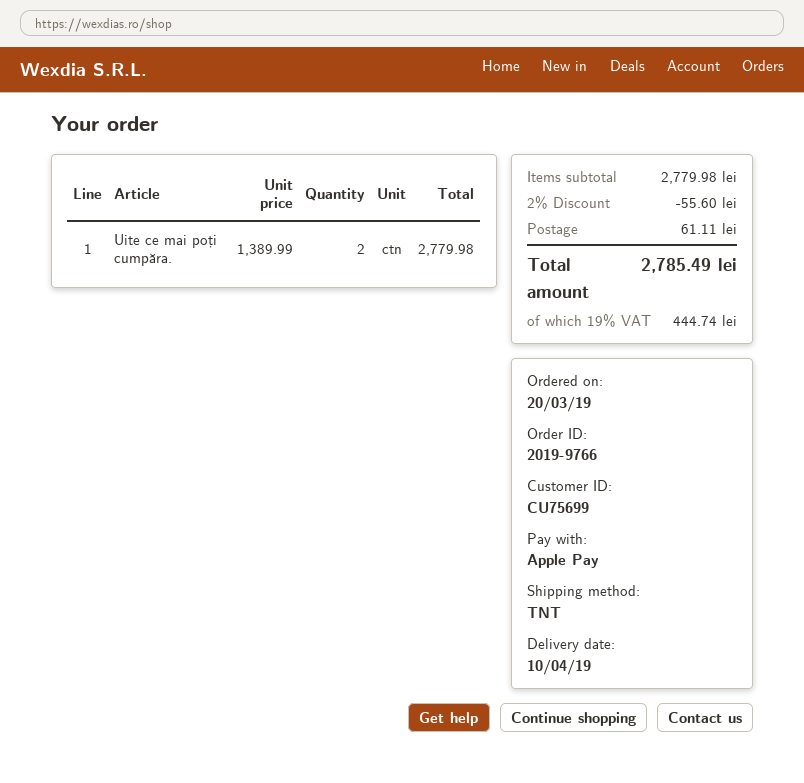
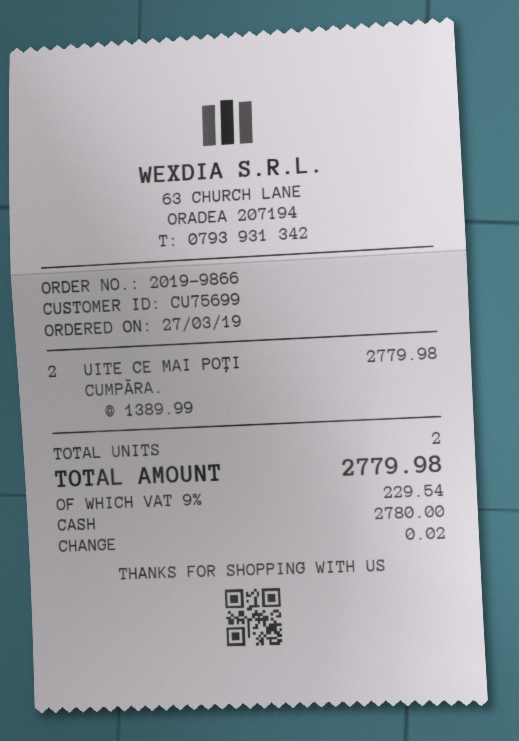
order number: 2019-9766 -> 2019-9866
order date: 2019-03-20 -> 2019-03-27
payment method: Apple Pay -> cash
discount: 2% = 55.60 -> none
shipping: 61.11 -> none
tax: 19% = 444.74 -> 9% = 229.54
total: 2785.49 -> 2779.98

